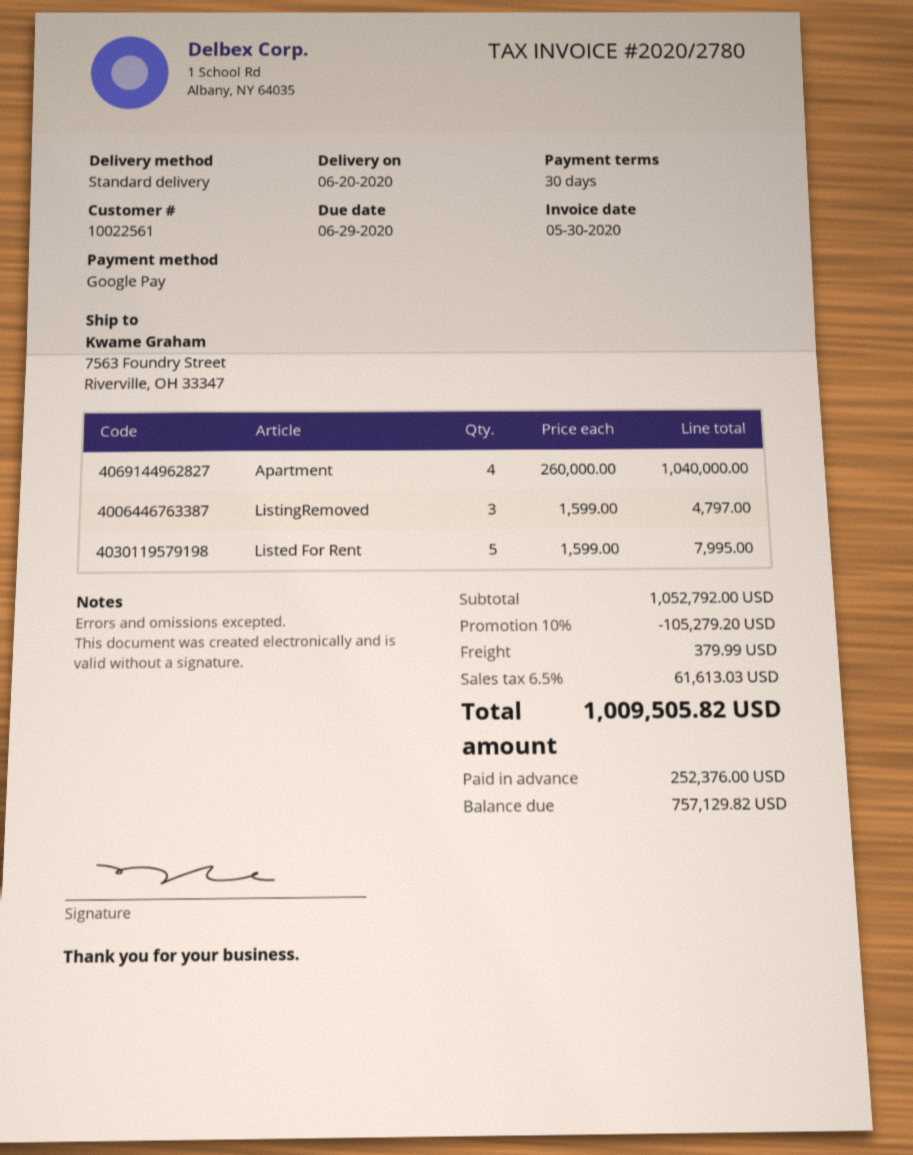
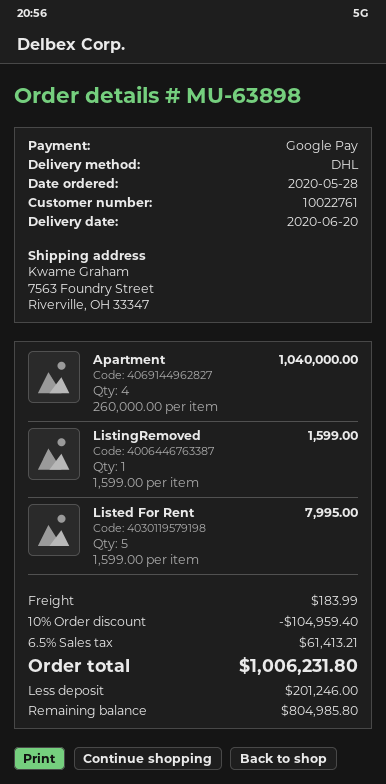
customer number: 10022561 -> 10022761
shipping method: standard -> DHL
ListingRemoved: 3 x 1599.00 = 4797.00 -> 1 x 1599.00 = 1599.00
discount: 10% = 105279.20 -> 10% = 104959.40
shipping: 379.99 -> 183.99
tax: 6.5% = 61613.03 -> 6.5% = 61413.21
total: 1009505.82 -> 1006231.80
deposit: 252376.00 -> 201246.00
balance: 757129.82 -> 804985.80

